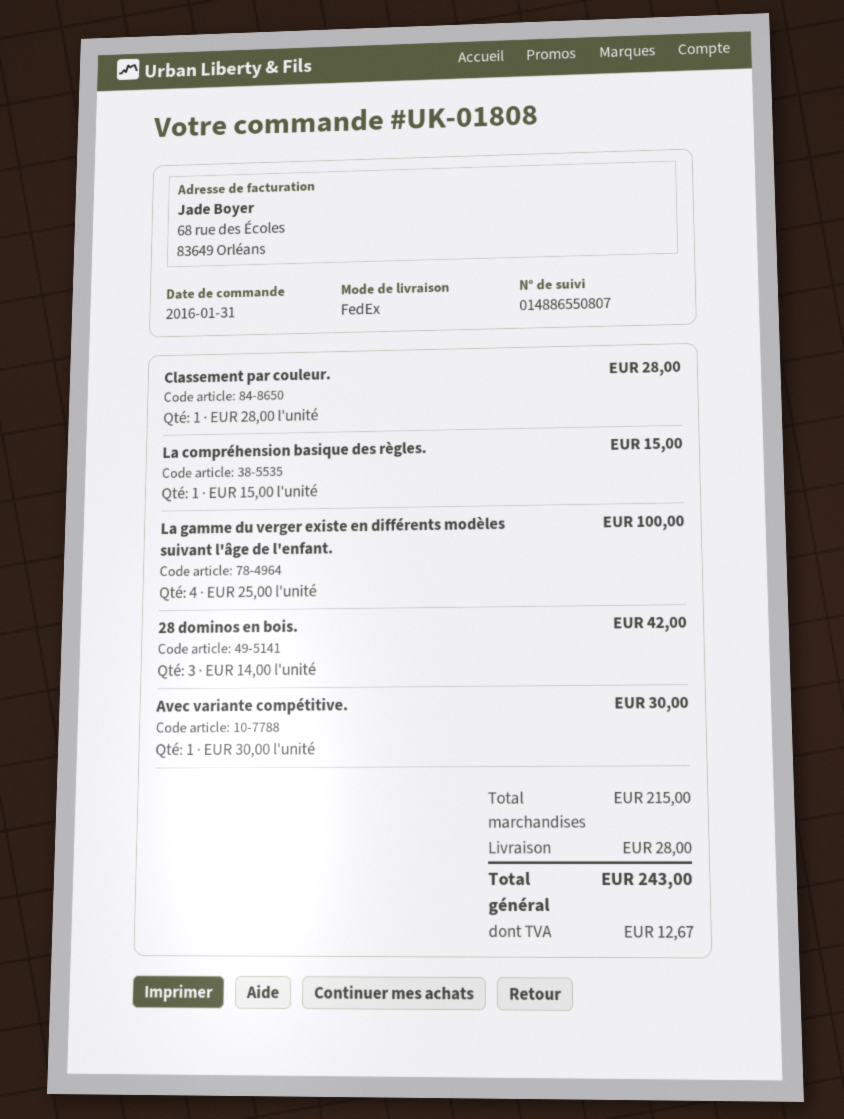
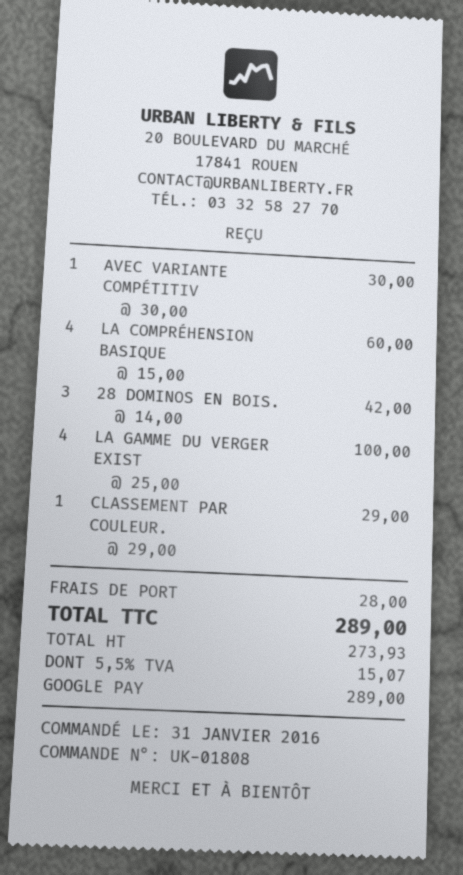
Classement par couleur.: 1 x 28.00 = 28.00 -> 1 x 29.00 = 29.00
La compréhension basique des règles.: 1 x 15.00 = 15.00 -> 4 x 15.00 = 60.00
tax: 12.67 -> 15.07
total: 243.00 -> 289.00

